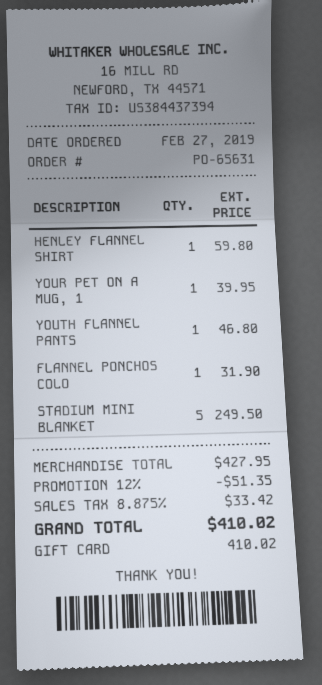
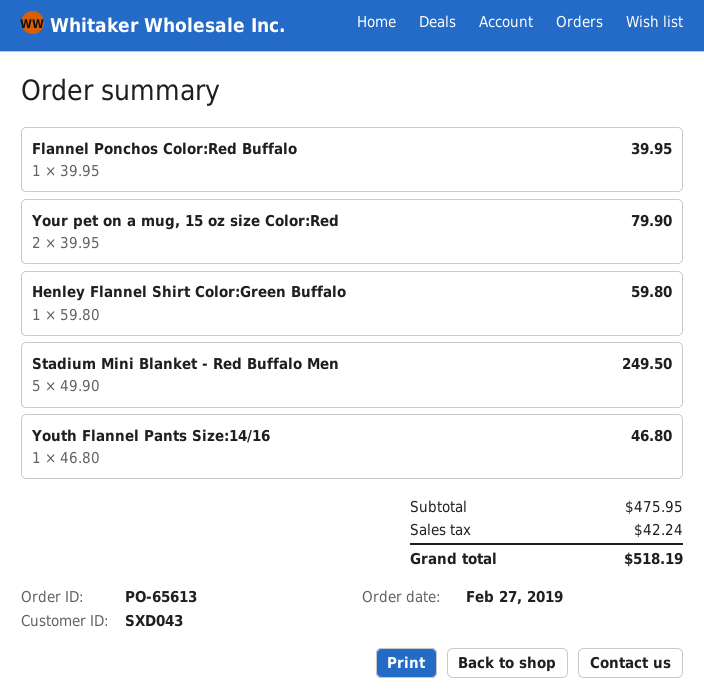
order number: PO-65631 -> PO-65613
YOUR PET ON A MUG, 1: 1 for 39.95 -> 2 for 79.90
FLANNEL PONCHOS COLO: 1 for 31.90 -> 1 for 39.95
subtotal: 427.95 -> 475.95
discount: 12% = 51.35 -> none
tax: 33.42 -> 42.24
total: 410.02 -> 518.19

